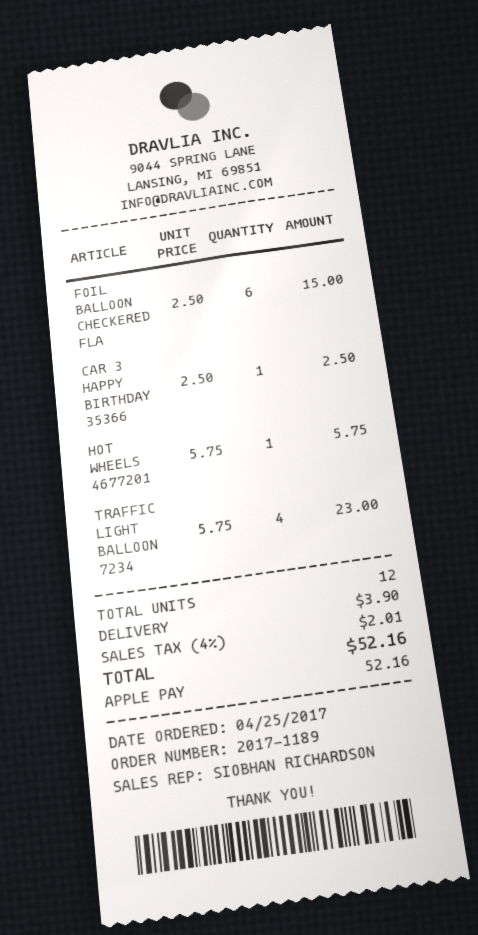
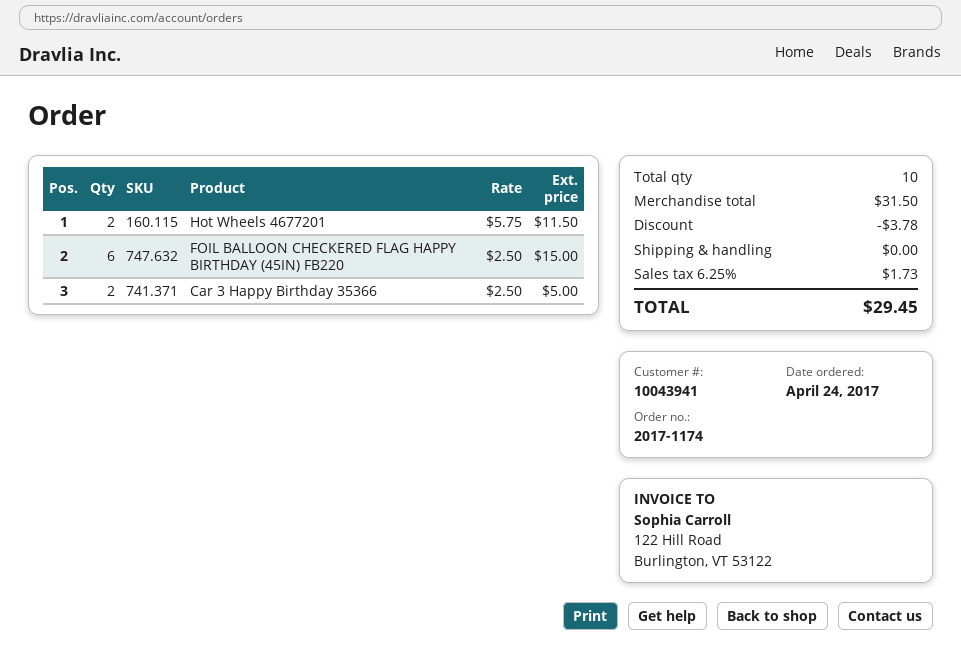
order number: 2017-1189 -> 2017-1174
order date: 2017-04-25 -> 2017-04-24
CAR 3 HAPPY BIRTHDAY 35366: 1 x 2.50 = 2.50 -> 2 x 2.50 = 5.00
HOT WHEELS 4677201: 1 x 5.75 = 5.75 -> 2 x 5.75 = 11.50
TRAFFIC LIGHT BALLOON 7234: 4 x 5.75 = 23.00 -> none
total quantity: 12 -> 10
discount: none -> 3.78
shipping: 3.90 -> 0.00
tax: 4% = 2.01 -> 6.25% = 1.73
total: 52.16 -> 29.45

